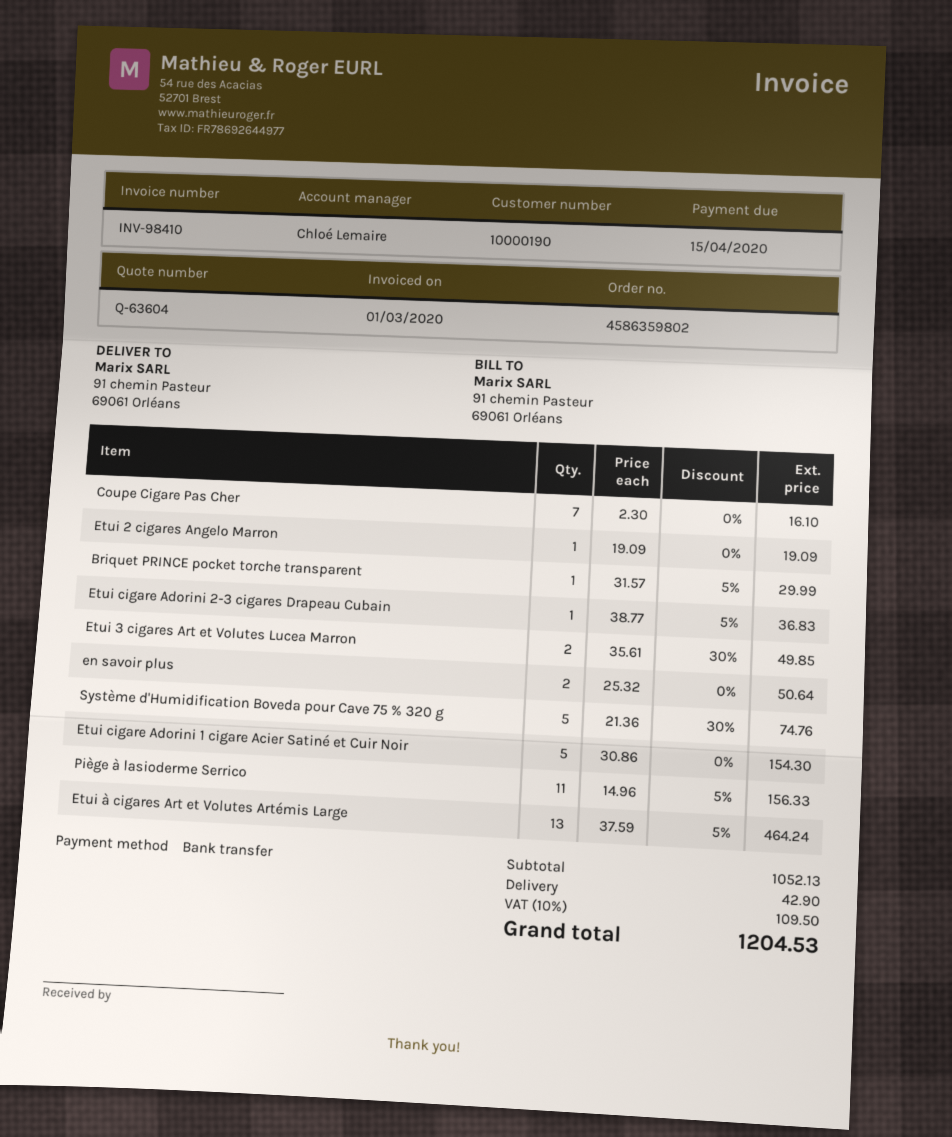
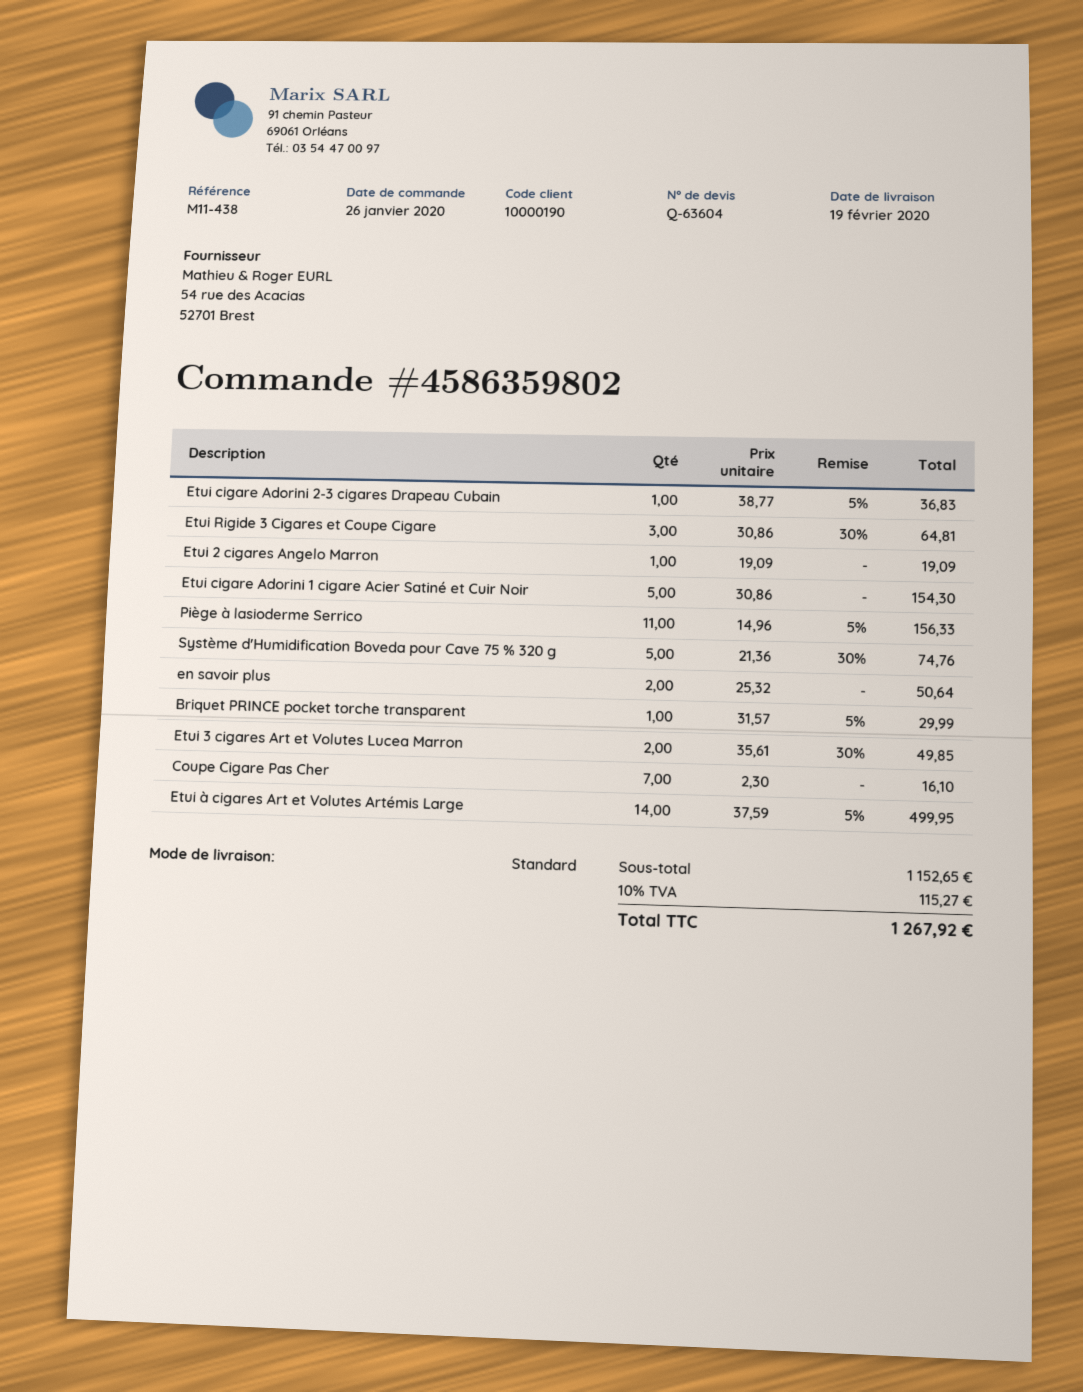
Etui à cigares Art et Volutes Artémis Large: 13 x 37.59 - 5% = 464.24 -> 14 x 37.59 - 5% = 499.95
Etui Rigide 3 Cigares et Coupe Cigare: none -> 3 x 30.86 - 30% = 64.81
subtotal: 1052.13 -> 1152.65
shipping: 42.90 -> none
tax: 10% = 109.50 -> 10% = 115.27
total: 1204.53 -> 1267.92

